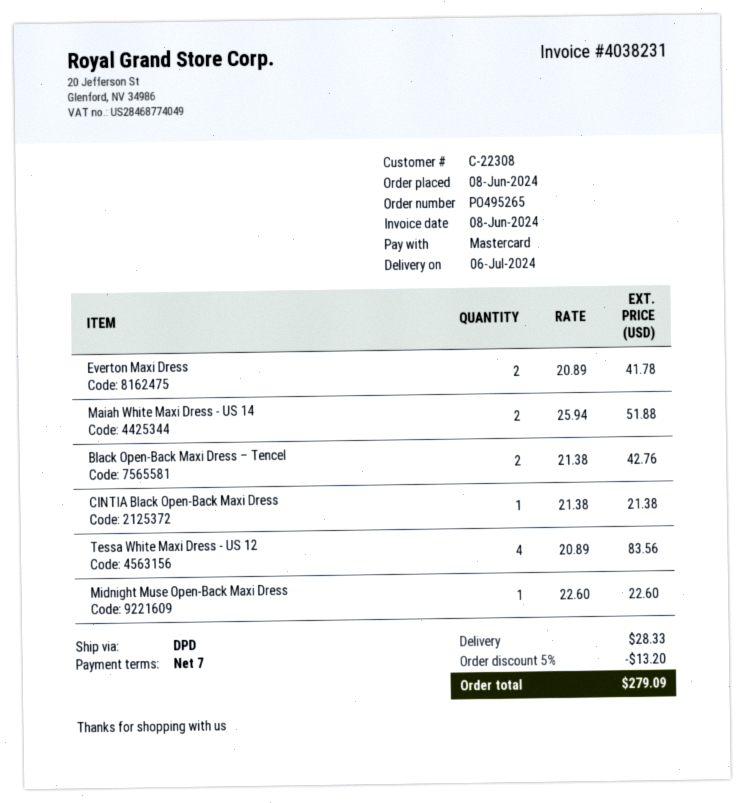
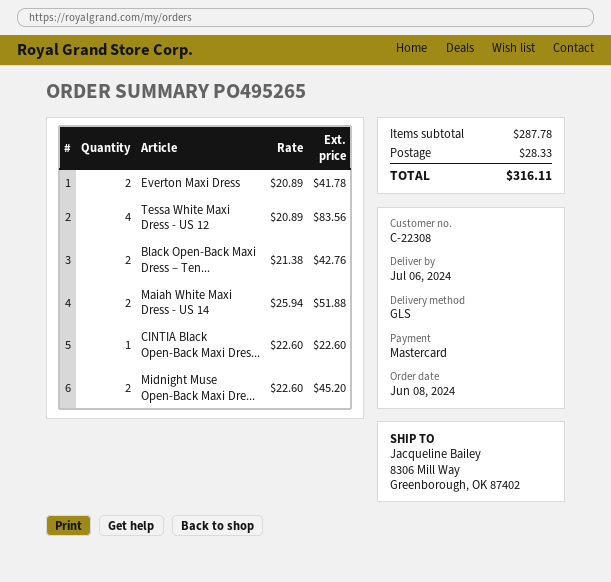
shipping method: DPD -> GLS
CINTIA Black Open-Back Maxi Dress: 1 x 21.38 = 21.38 -> 1 x 22.60 = 22.60
Midnight Muse Open-Back Maxi Dress: 1 x 22.60 = 22.60 -> 2 x 22.60 = 45.20
discount: 5% = 13.20 -> none
total: 279.09 -> 316.11

